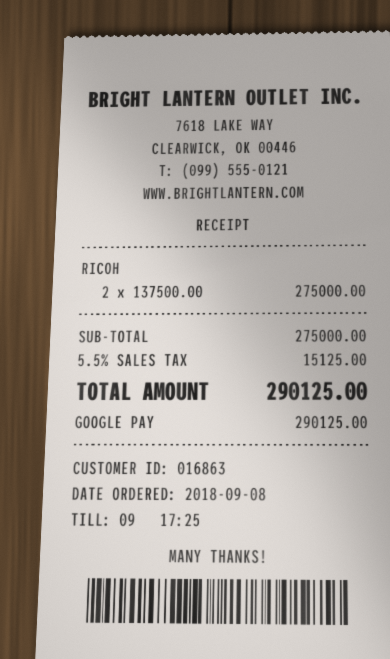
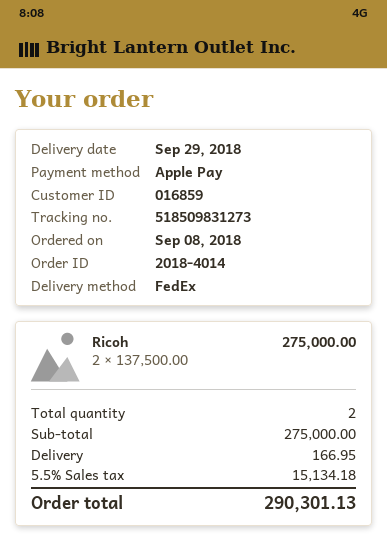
customer number: 016863 -> 016859
payment method: Google Pay -> Apple Pay
shipping: none -> 166.95
tax: 5.5% = 15125.00 -> 5.5% = 15134.18
total: 290125.00 -> 290301.13

